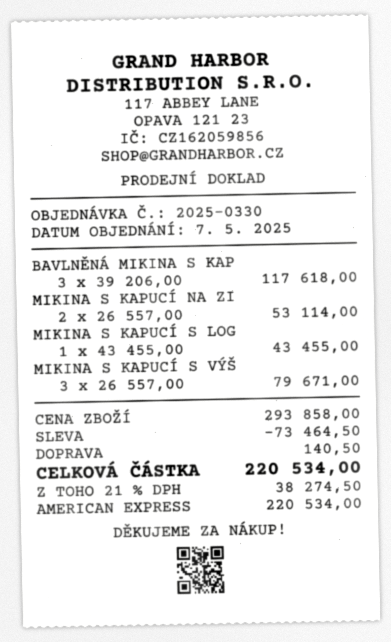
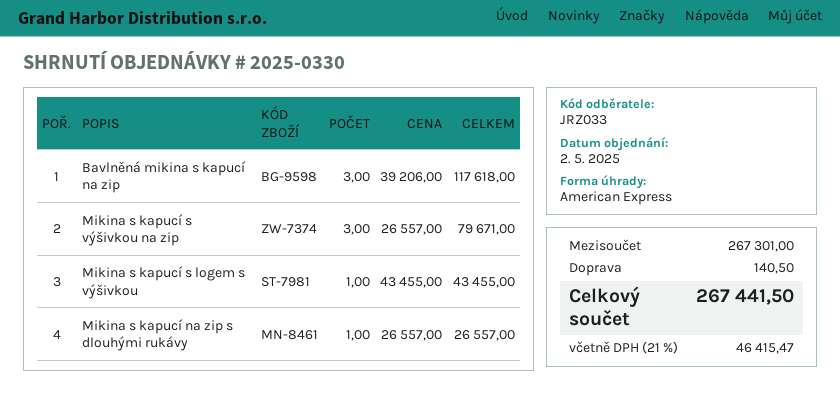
order date: 2025-05-07 -> 2025-05-02
MIKINA S KAPUCÍ NA ZI: 2 x 26557.00 = 53114.00 -> 1 x 26557.00 = 26557.00
subtotal: 293858.00 -> 267301.00
discount: 73464.50 -> none
tax: 21% = 38274.50 -> 21% = 46415.47
total: 220534.00 -> 267441.50

